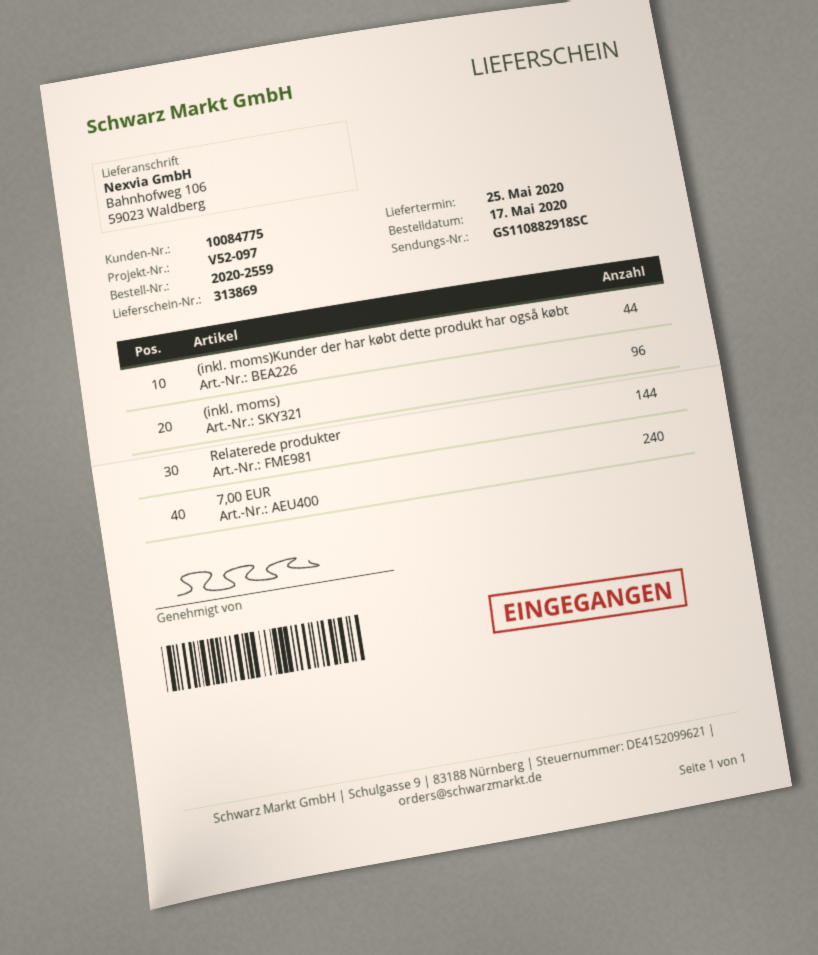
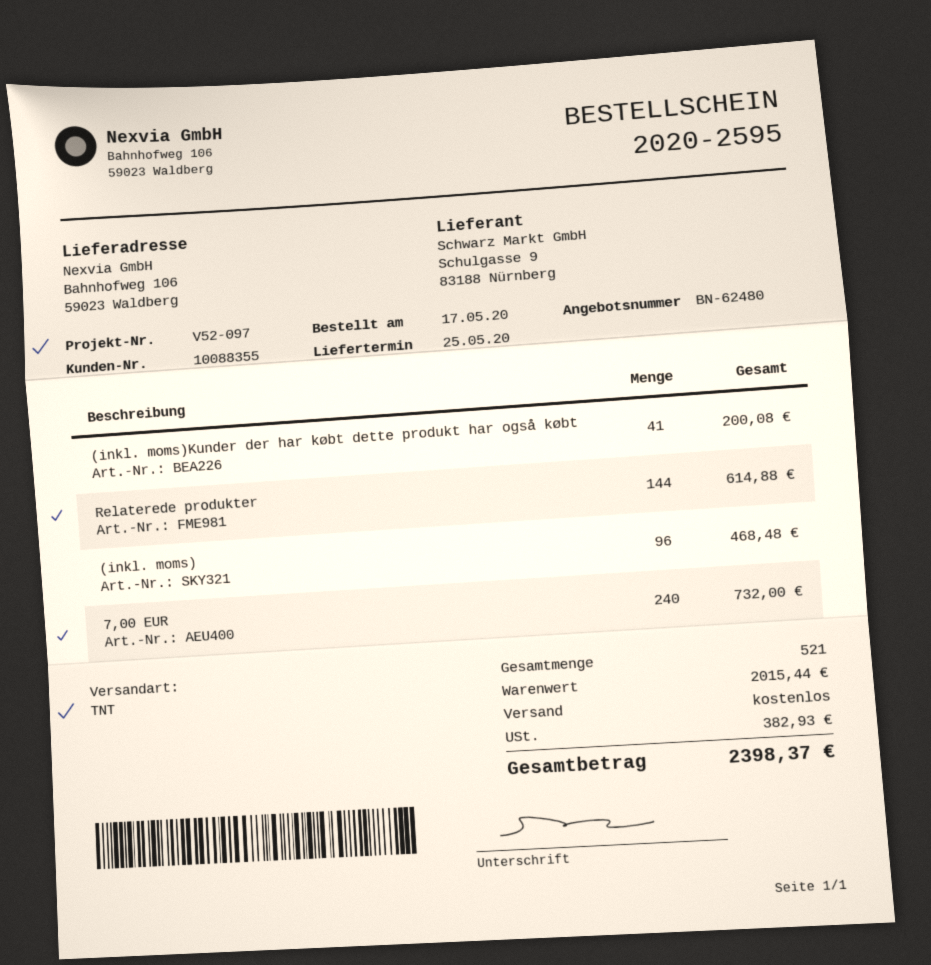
order number: 2020-2559 -> 2020-2595
customer number: 10084775 -> 10088355
(inkl. moms)Kunder der har købt dette produkt har også købt: 44 -> 41

